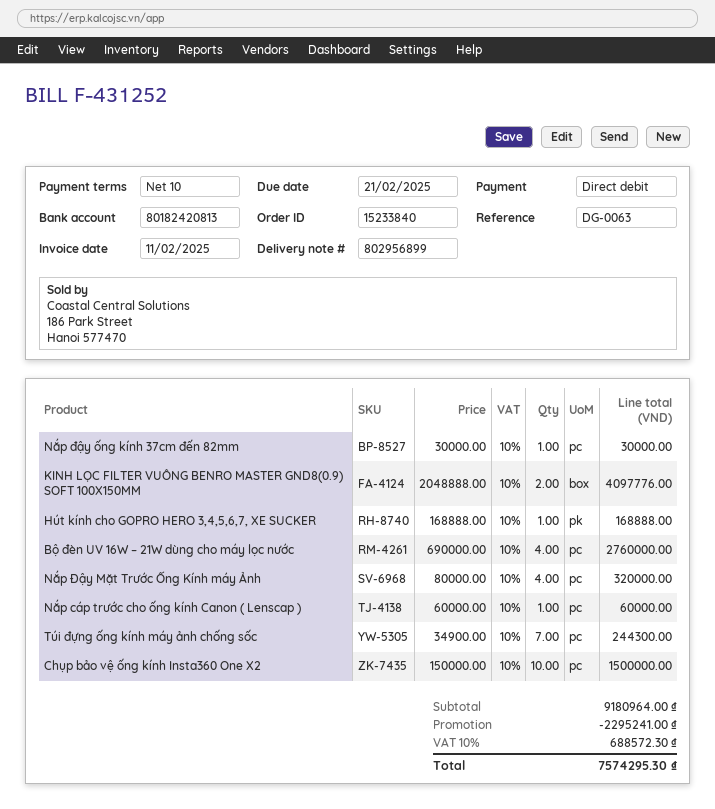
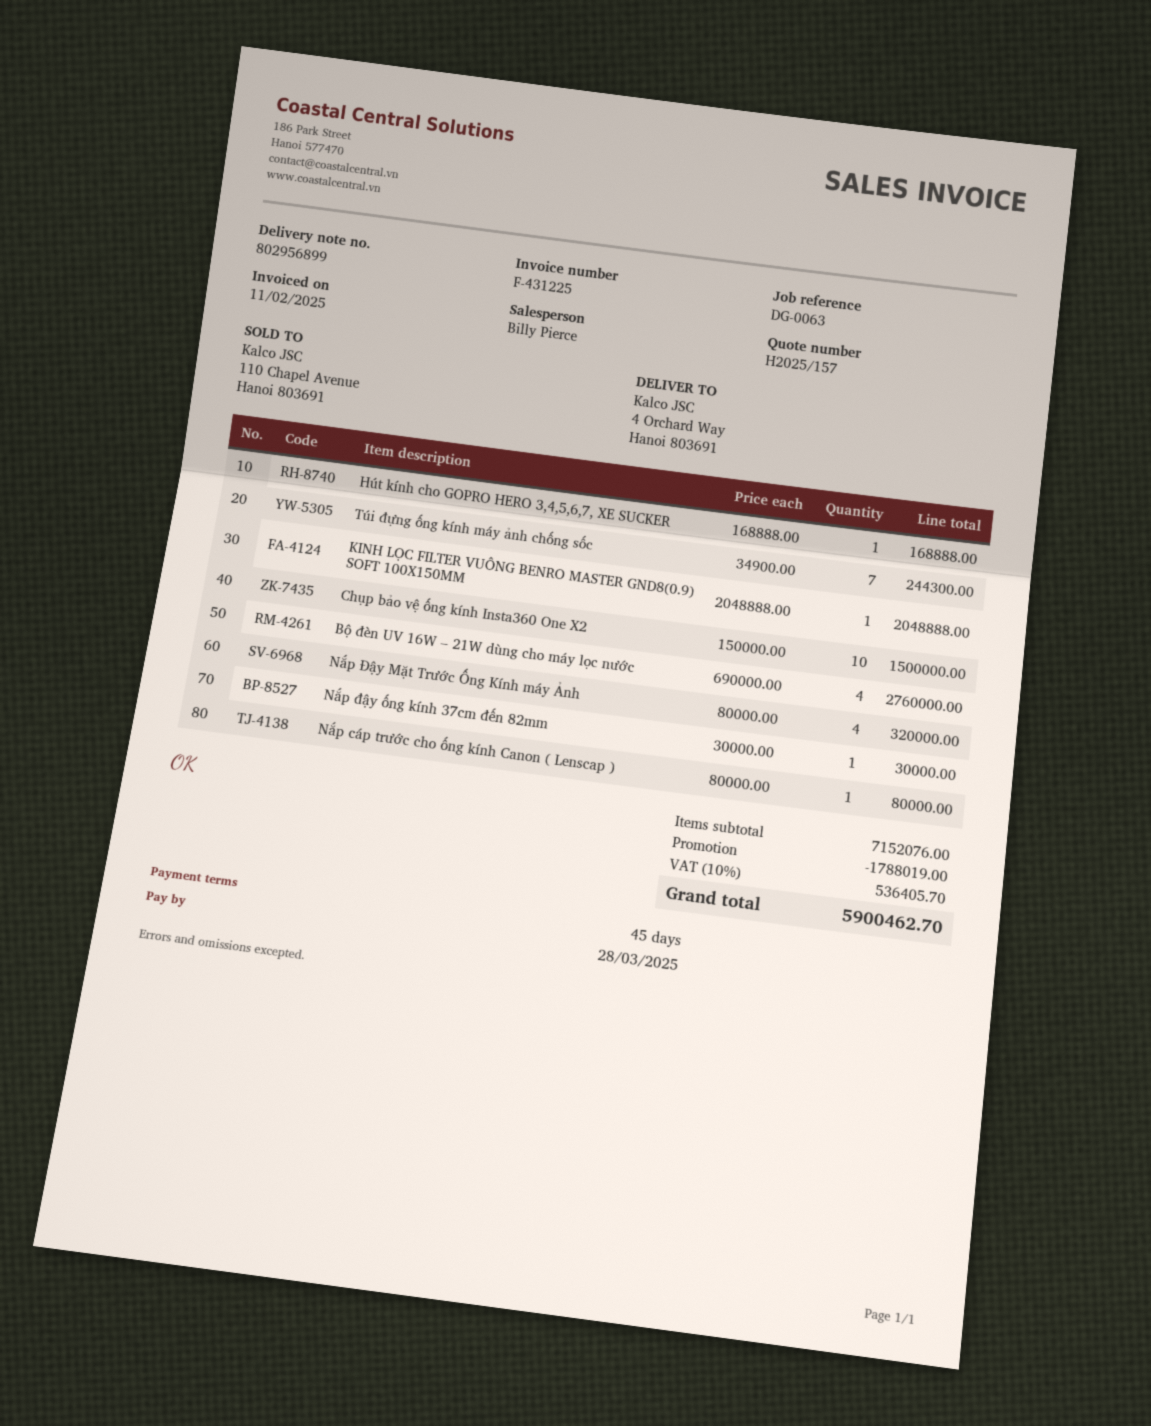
invoice number: F-431252 -> F-431225
payment terms: 10 days -> 45 days
due date: 2025-02-21 -> 2025-03-28
KINH LỌC FILTER VUÔNG BENRO MASTER GND8(0.9) SOFT 100X150MM: 2 x 2048888.00 = 4097776.00 -> 1 x 2048888.00 = 2048888.00
Nắp cáp trước cho ống kính Canon ( Lenscap ): 1 x 60000.00 = 60000.00 -> 1 x 80000.00 = 80000.00
subtotal: 9180964.00 -> 7152076.00
discount: 2295241.00 -> 1788019.00
tax: 10% = 688572.30 -> 10% = 536405.70
total: 7574295.30 -> 5900462.70

